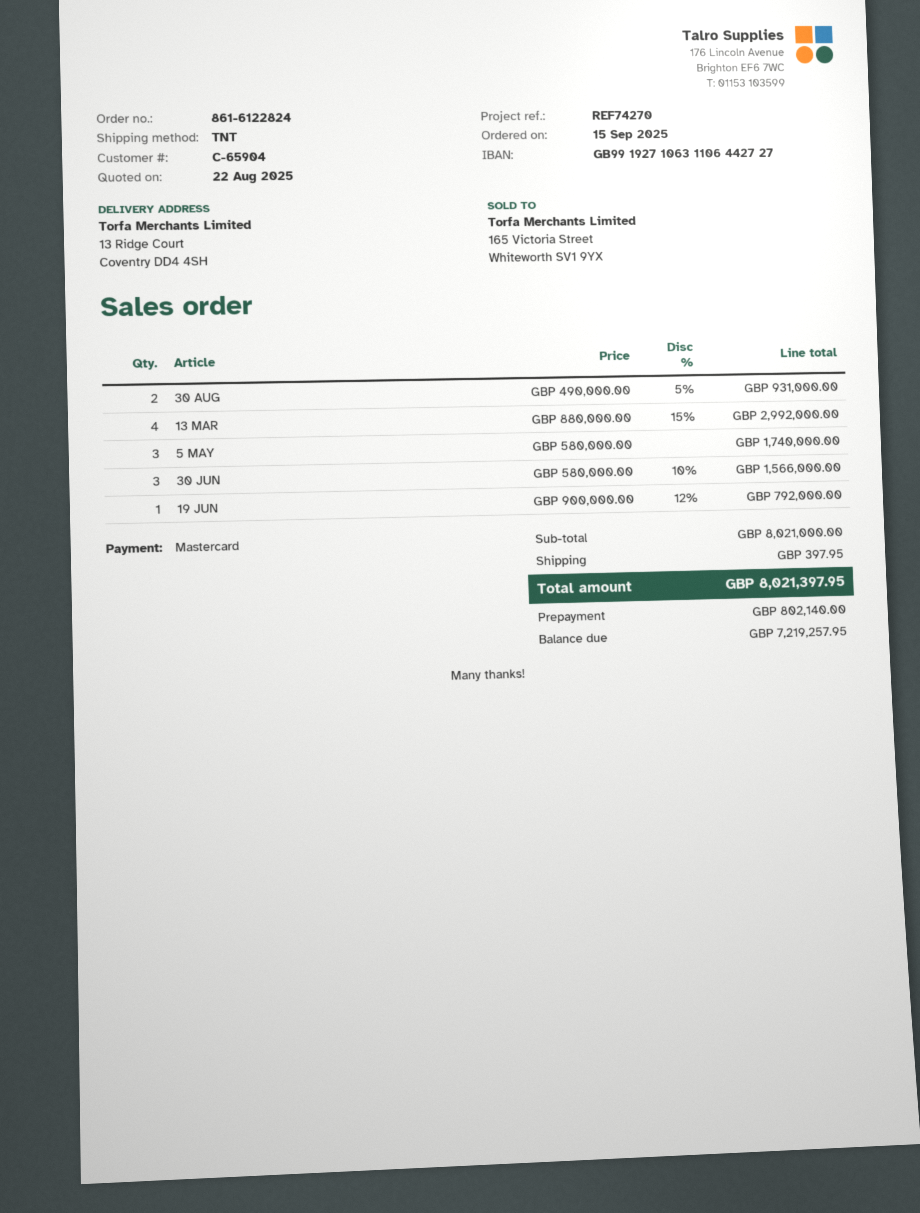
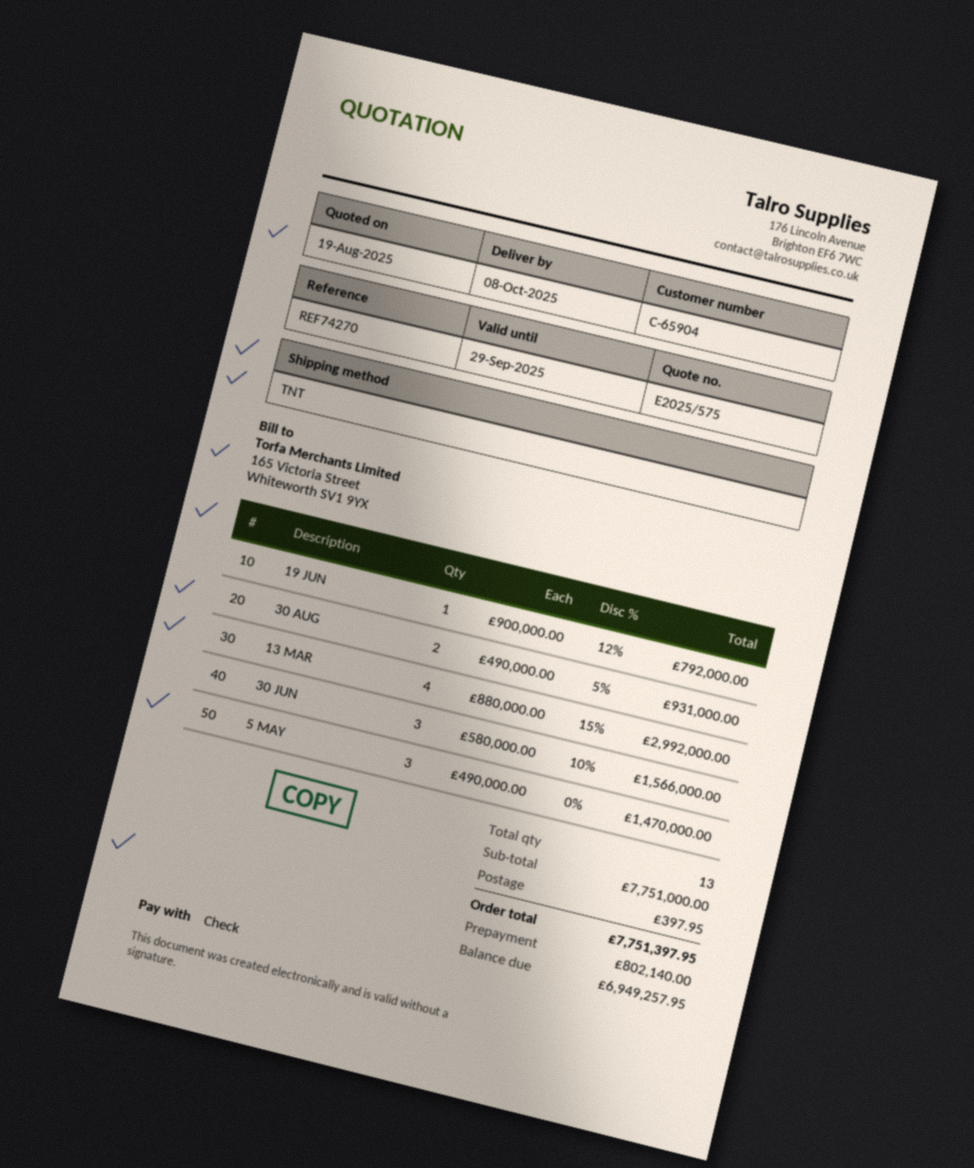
quote date: 2025-08-22 -> 2025-08-19
payment method: Mastercard -> cheque
5 MAY: 3 x 580000.00 = 1740000.00 -> 3 x 490000.00 = 1470000.00
subtotal: 8021000.00 -> 7751000.00
total: 8021397.95 -> 7751397.95
balance: 7219257.95 -> 6949257.95

